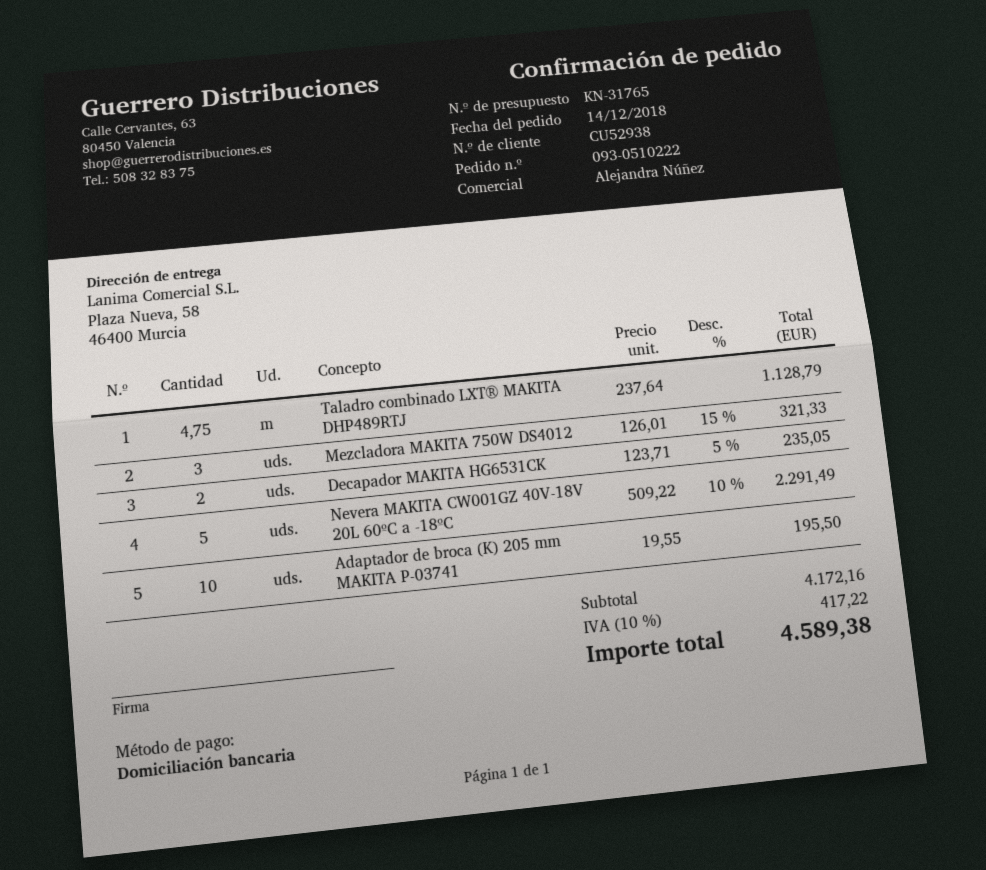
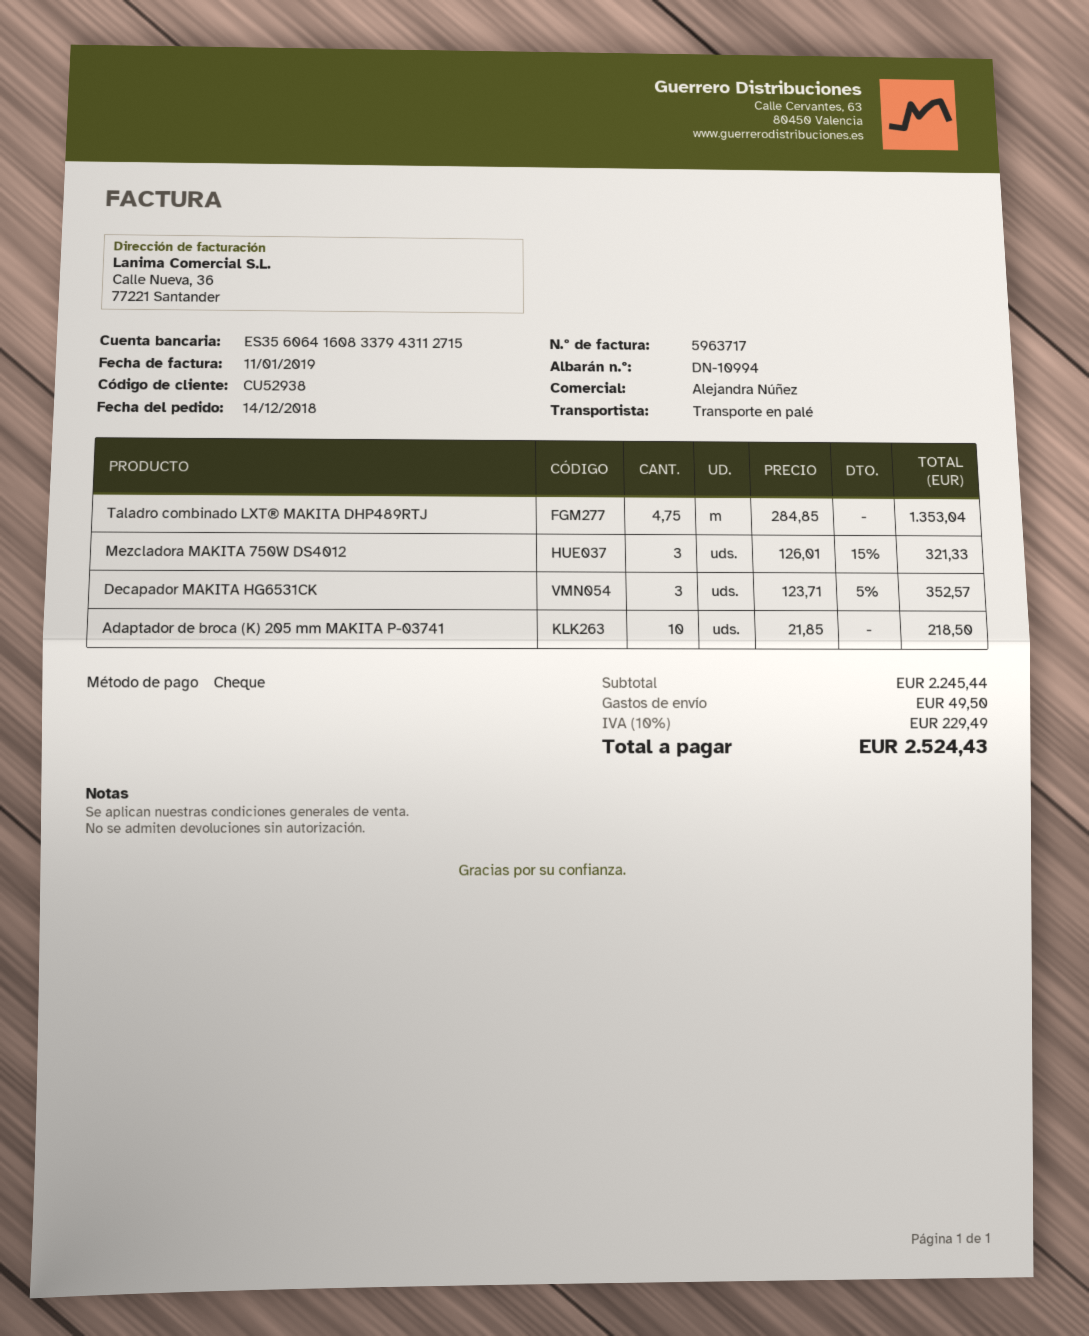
payment method: direct debit -> cheque
Taladro combinado LXT® MAKITA DHP489RTJ: 4.75 x 237.64 = 1128.79 -> 4.75 x 284.85 = 1353.04
Decapador MAKITA HG6531CK: 2 x 123.71 - 5% = 235.05 -> 3 x 123.71 - 5% = 352.57
Nevera MAKITA CW001GZ 40V-18V 20L 60ºC a -18ºC: 5 x 509.22 - 10% = 2291.49 -> none
Adaptador de broca (K) 205 mm MAKITA P-03741: 10 x 19.55 = 195.50 -> 10 x 21.85 = 218.50
subtotal: 4172.16 -> 2245.44
shipping: none -> 49.50
tax: 10% = 417.22 -> 10% = 229.49
total: 4589.38 -> 2524.43

